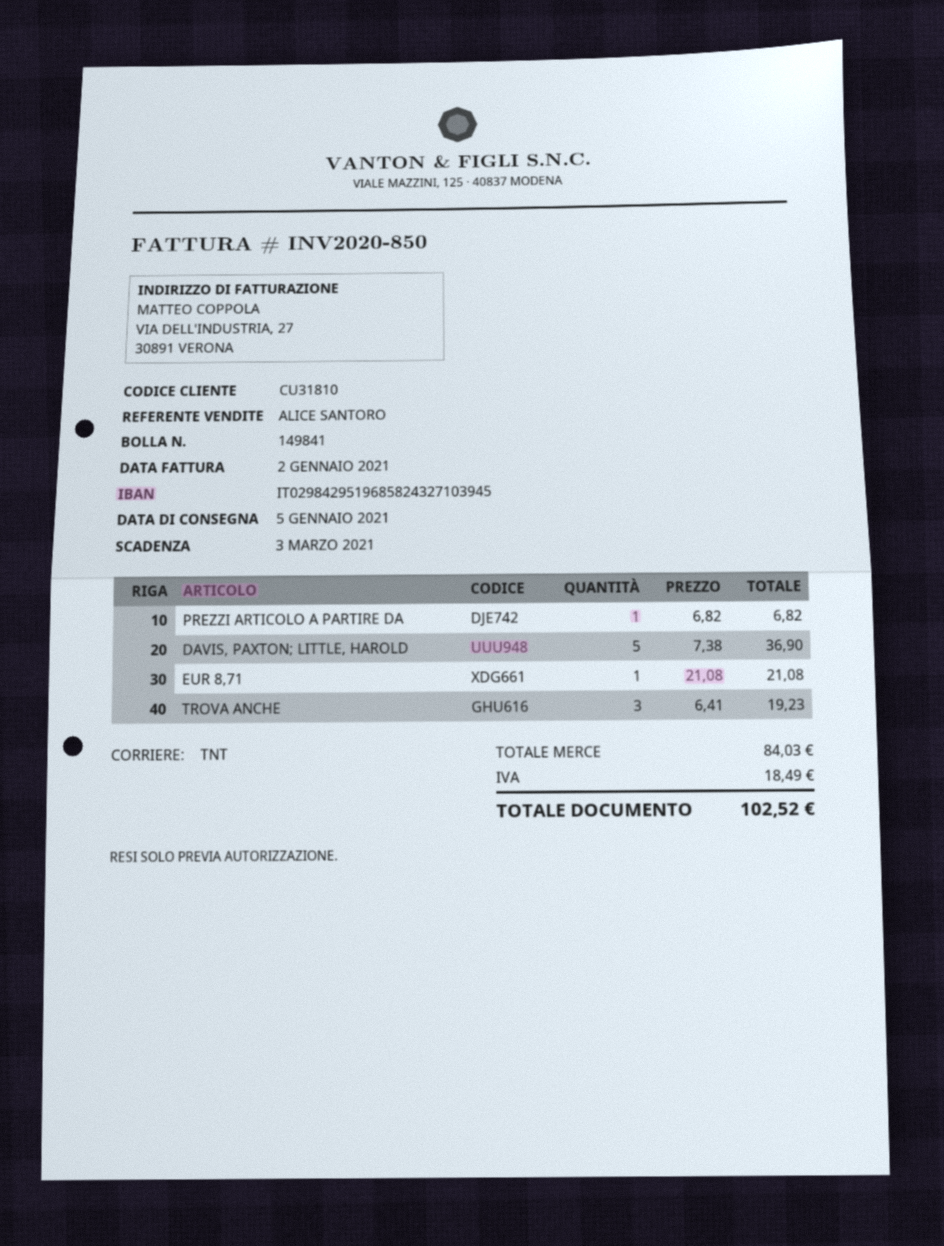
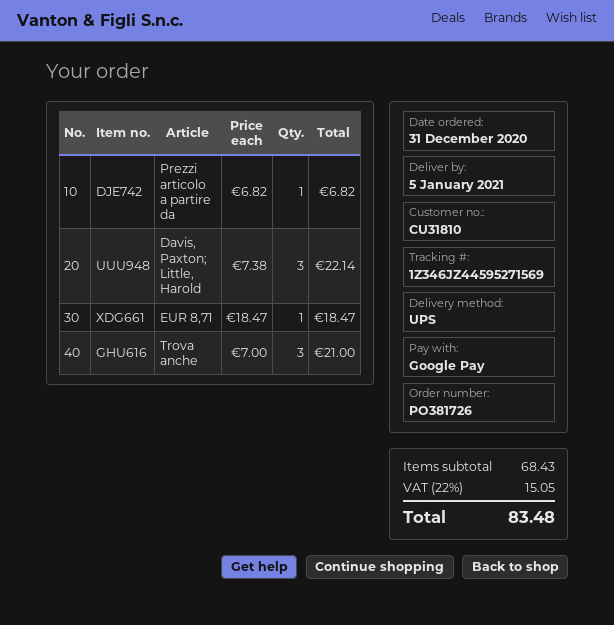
shipping method: TNT -> UPS
DAVIS, PAXTON; LITTLE, HAROLD: 5 x 7.38 = 36.90 -> 3 x 7.38 = 22.14
EUR 8,71: 1 x 21.08 = 21.08 -> 1 x 18.47 = 18.47
TROVA ANCHE: 3 x 6.41 = 19.23 -> 3 x 7.00 = 21.00
subtotal: 84.03 -> 68.43
tax: 18.49 -> 15.05
total: 102.52 -> 83.48

